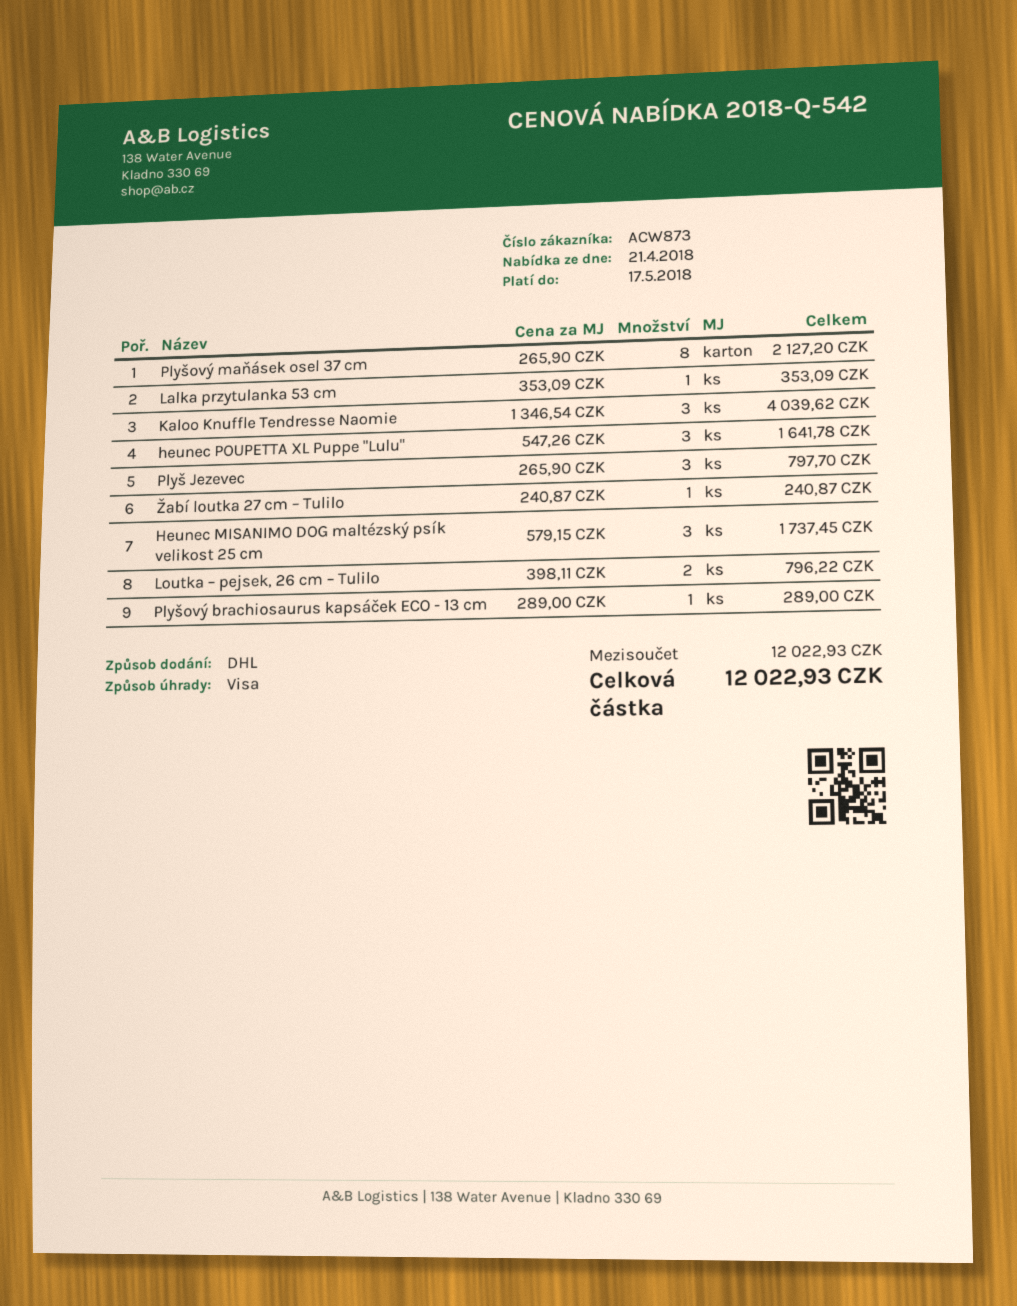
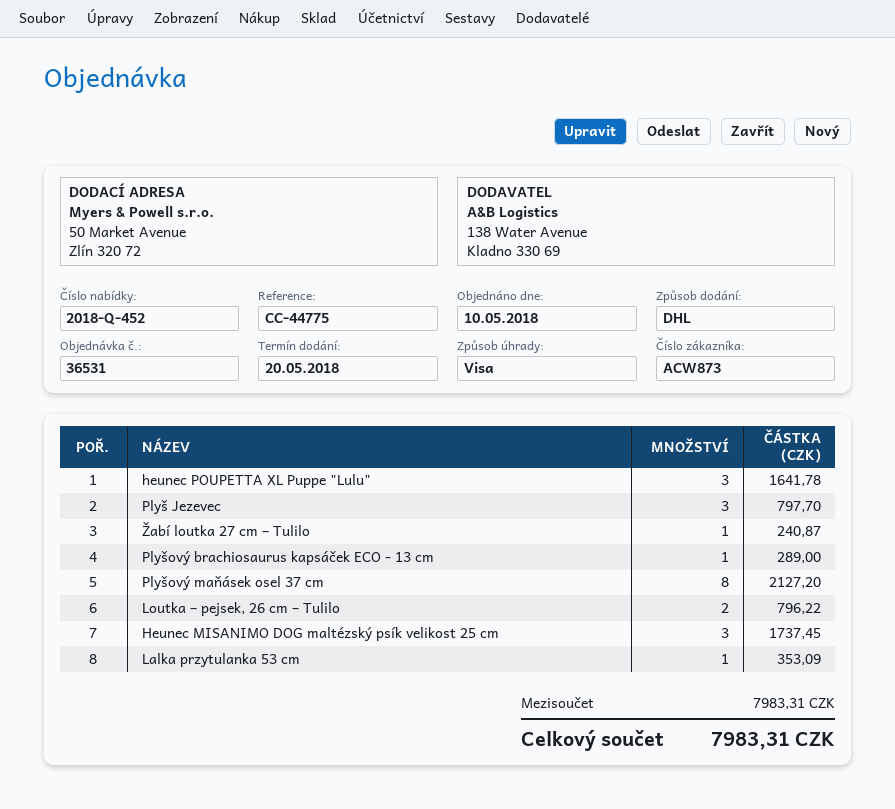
quote number: 2018-Q-542 -> 2018-Q-452
Kaloo Knuffle Tendresse Naomie: 3 for 4039.62 -> none
subtotal: 12022.93 -> 7983.31
total: 12022.93 -> 7983.31

